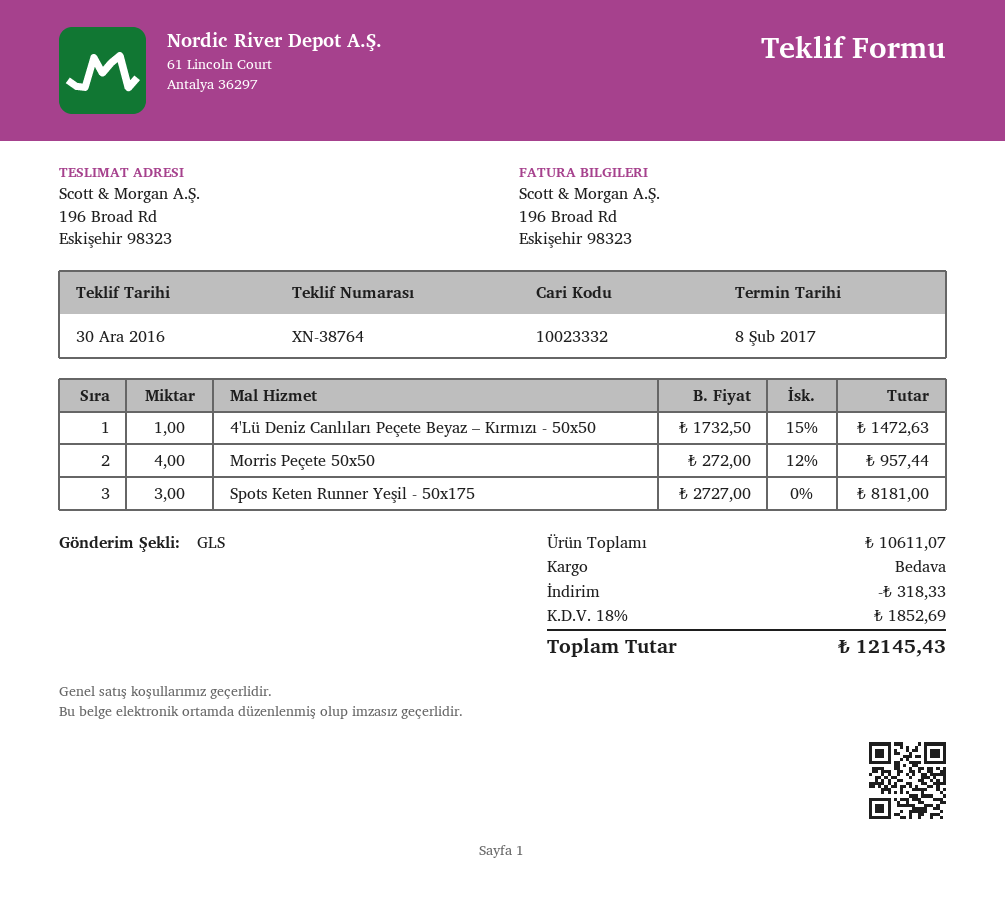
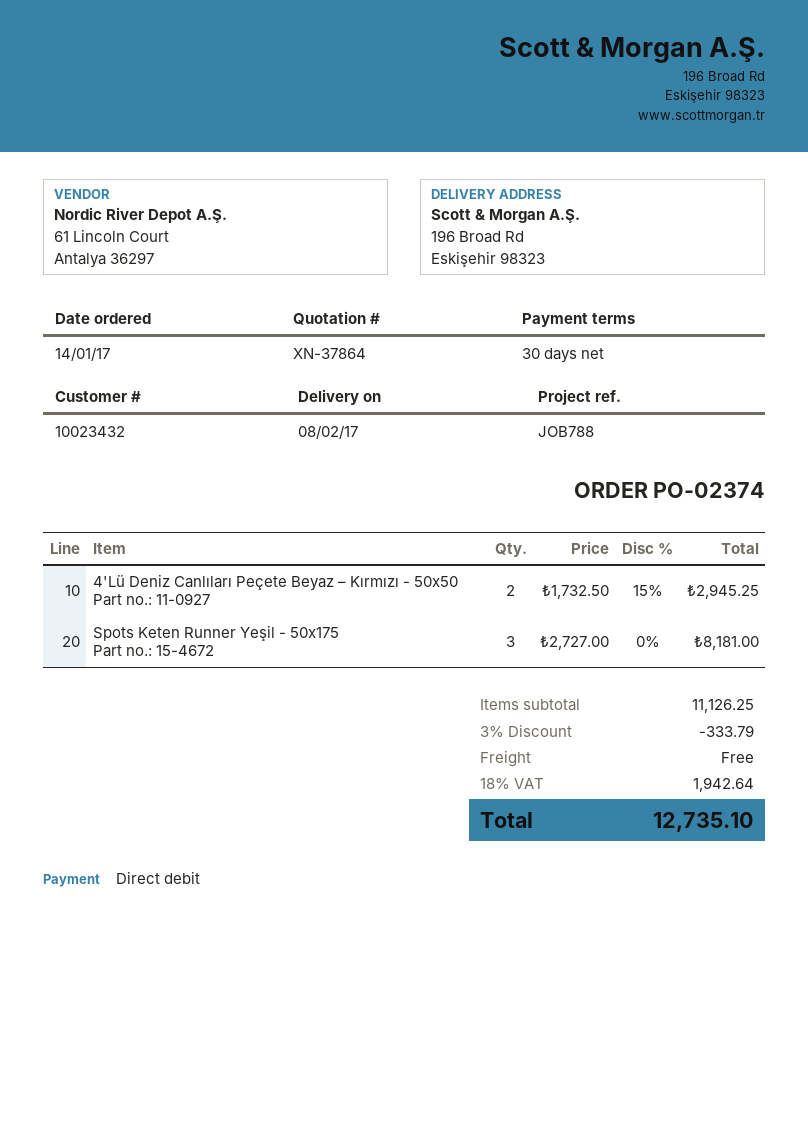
quote number: XN-38764 -> XN-37864
customer number: 10023332 -> 10023432
4'Lü Deniz Canlıları Peçete Beyaz – Kırmızı - 50x50: 1 x 1732.50 - 15% = 1472.63 -> 2 x 1732.50 - 15% = 2945.25
Morris Peçete 50x50: 4 x 272.00 - 12% = 957.44 -> none
subtotal: 10611.07 -> 11126.25
discount: 318.33 -> 333.79
tax: 18% = 1852.69 -> 18% = 1942.64
total: 12145.43 -> 12735.10

